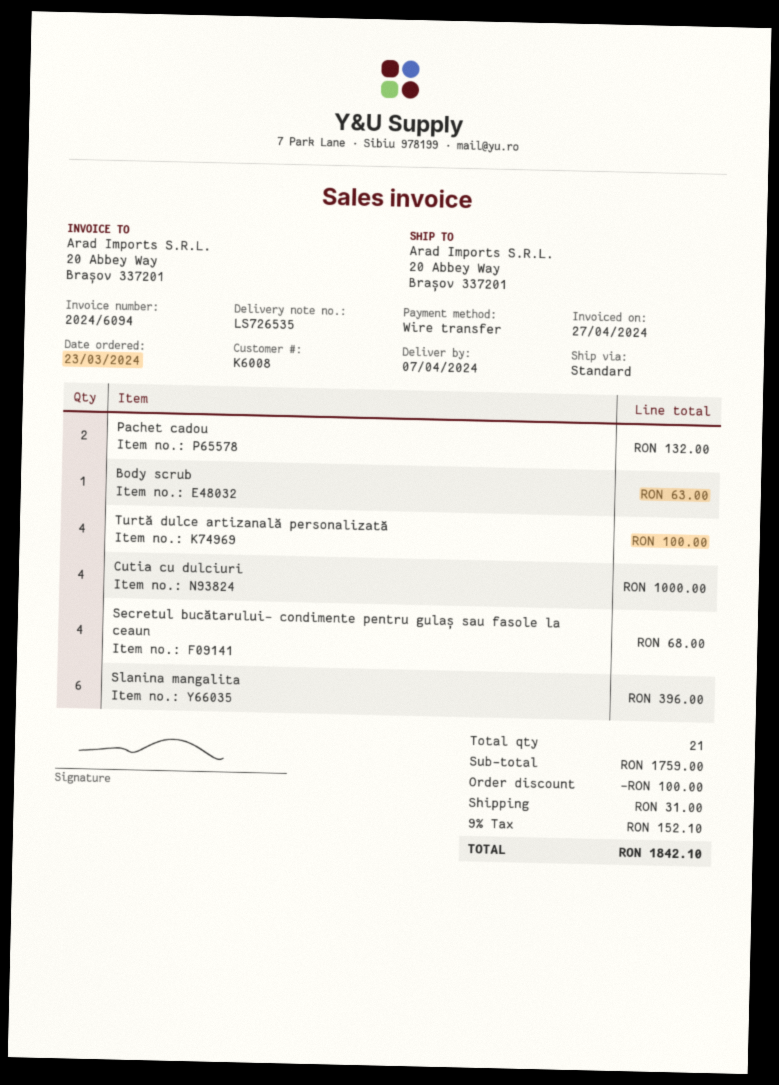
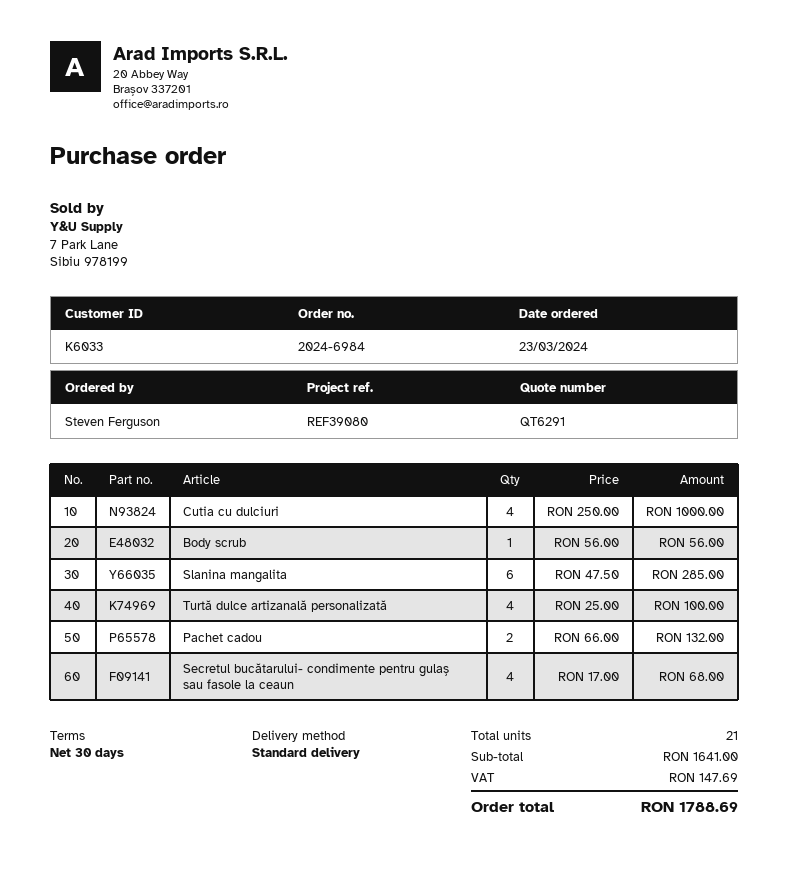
customer number: K6008 -> K6033
Body scrub: 1 for 63.00 -> 1 for 56.00
Slanina mangalita: 6 for 396.00 -> 6 for 285.00
subtotal: 1759.00 -> 1641.00
discount: 100.00 -> none
shipping: 31.00 -> none
tax: 152.10 -> 147.69
total: 1842.10 -> 1788.69

